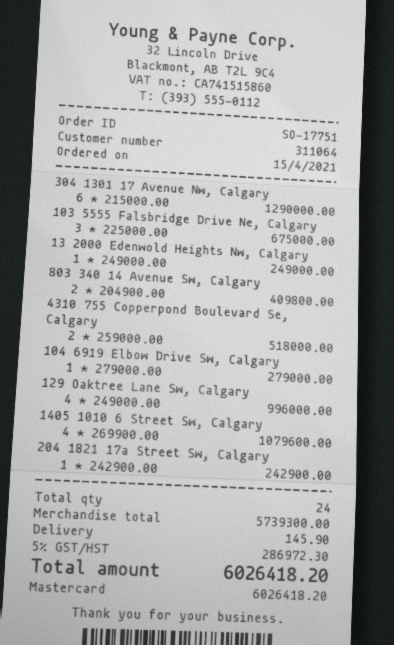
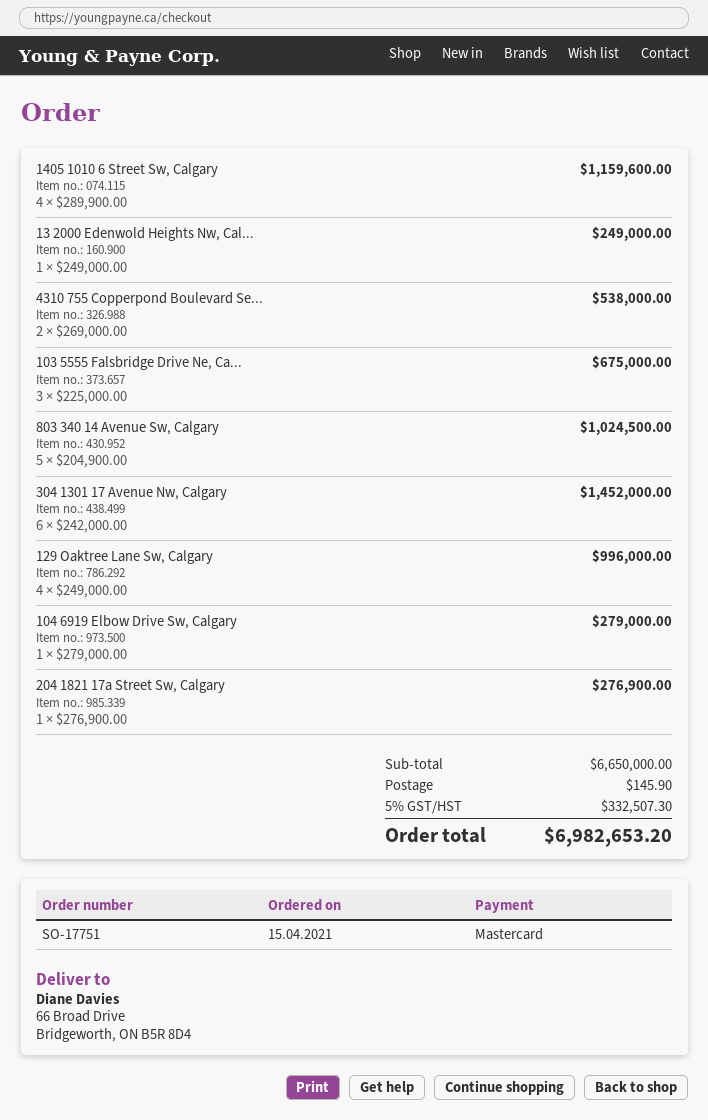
304 1301 17 Avenue Nw, Calgary: 6 x 215000.00 = 1290000.00 -> 6 x 242000.00 = 1452000.00
803 340 14 Avenue Sw, Calgary: 2 x 204900.00 = 409800.00 -> 5 x 204900.00 = 1024500.00
4310 755 Copperpond Boulevard Se, Calgary: 2 x 259000.00 = 518000.00 -> 2 x 269000.00 = 538000.00
1405 1010 6 Street Sw, Calgary: 4 x 269900.00 = 1079600.00 -> 4 x 289900.00 = 1159600.00
204 1821 17a Street Sw, Calgary: 1 x 242900.00 = 242900.00 -> 1 x 276900.00 = 276900.00
subtotal: 5739300.00 -> 6650000.00
tax: 5% = 286972.30 -> 5% = 332507.30
total: 6026418.20 -> 6982653.20

